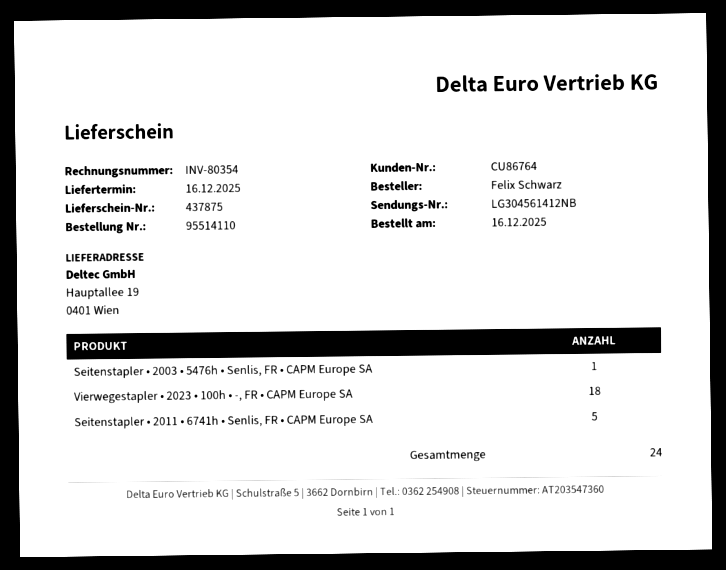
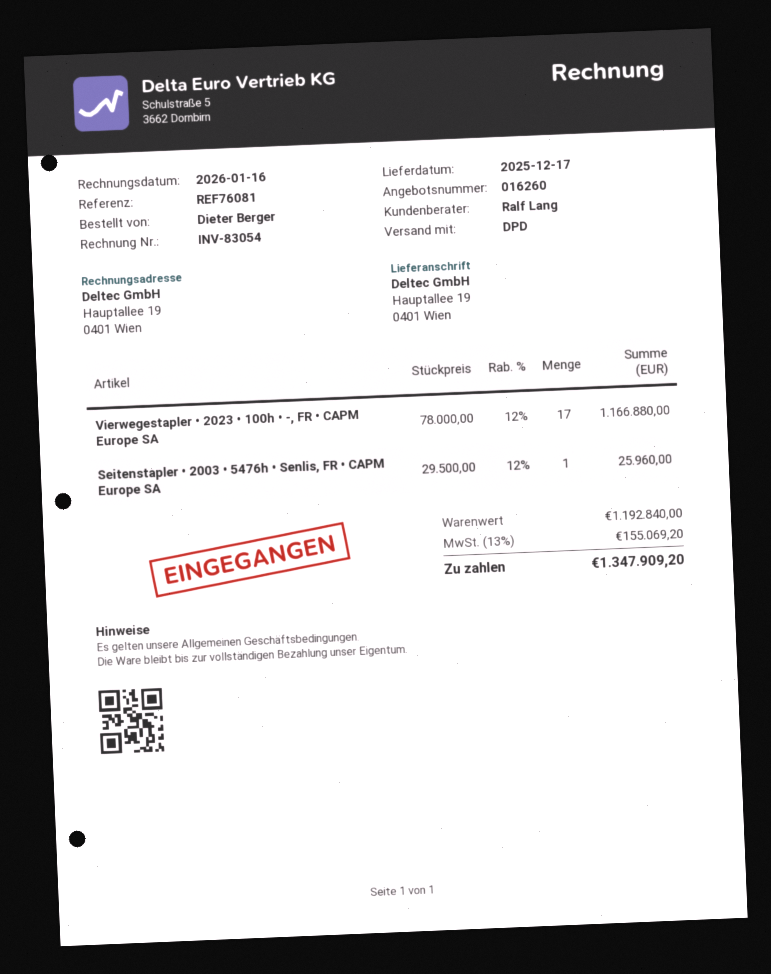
delivery date: 2025-12-16 -> 2025-12-17
invoice number: INV-80354 -> INV-83054
ordered by: Felix Schwarz -> Dieter Berger
Vierwegestapler • 2023 • 100h • -, FR • CAPM Europe SA: 18 -> 17
Seitenstapler • 2011 • 6741h • Senlis, FR • CAPM Europe SA: 5 -> none

